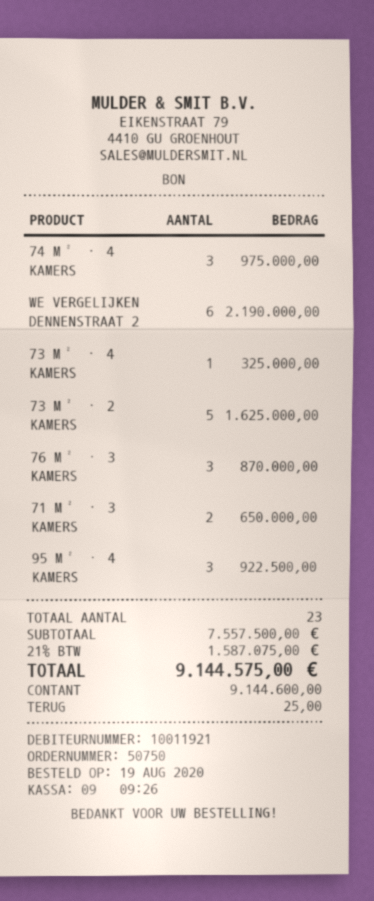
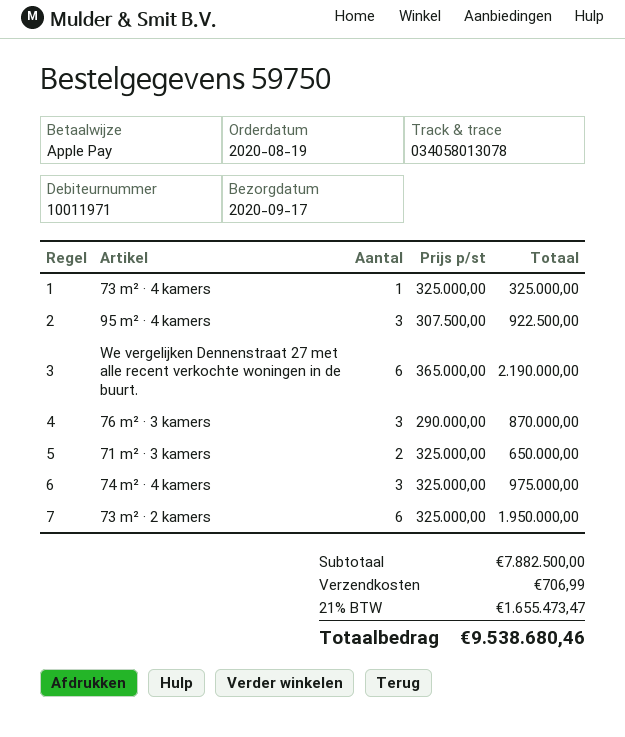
order number: 50750 -> 59750
customer number: 10011921 -> 10011971
payment method: cash -> Apple Pay
73 M² · 2 KAMERS: 5 for 1625000.00 -> 6 for 1950000.00
subtotal: 7557500.00 -> 7882500.00
shipping: none -> 706.99
tax: 21% = 1587075.00 -> 21% = 1655473.47
total: 9144575.00 -> 9538680.46

